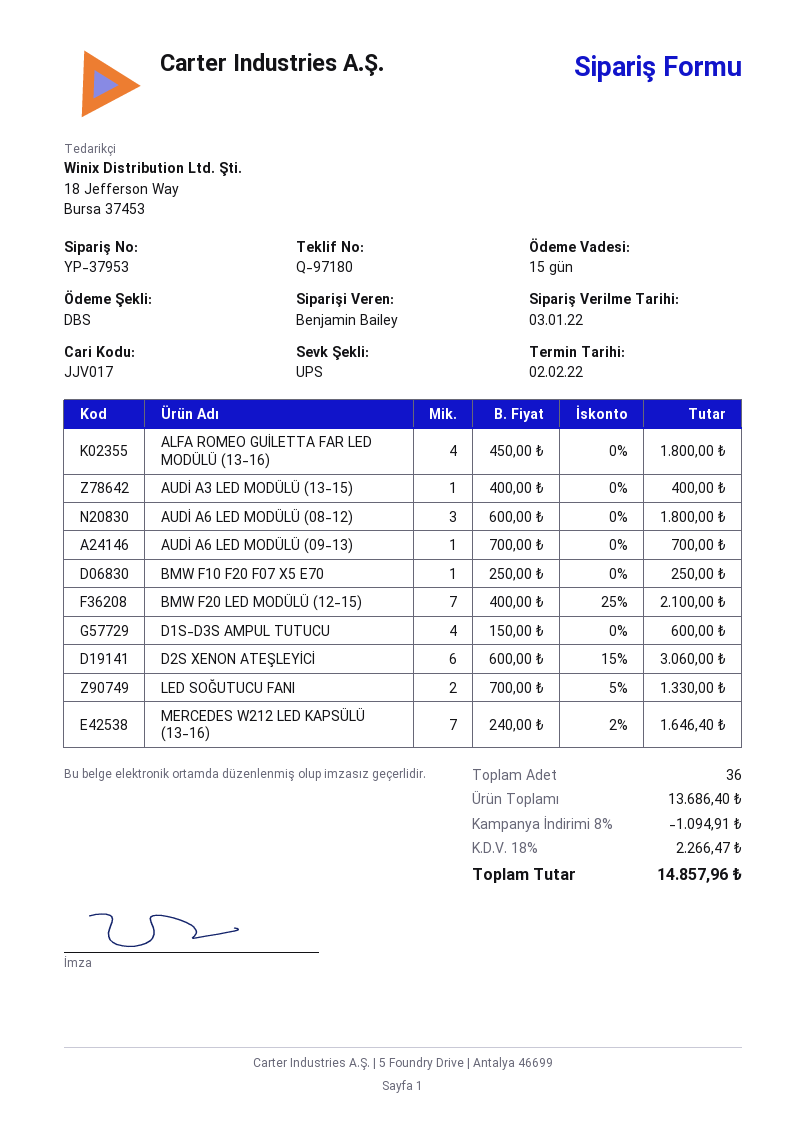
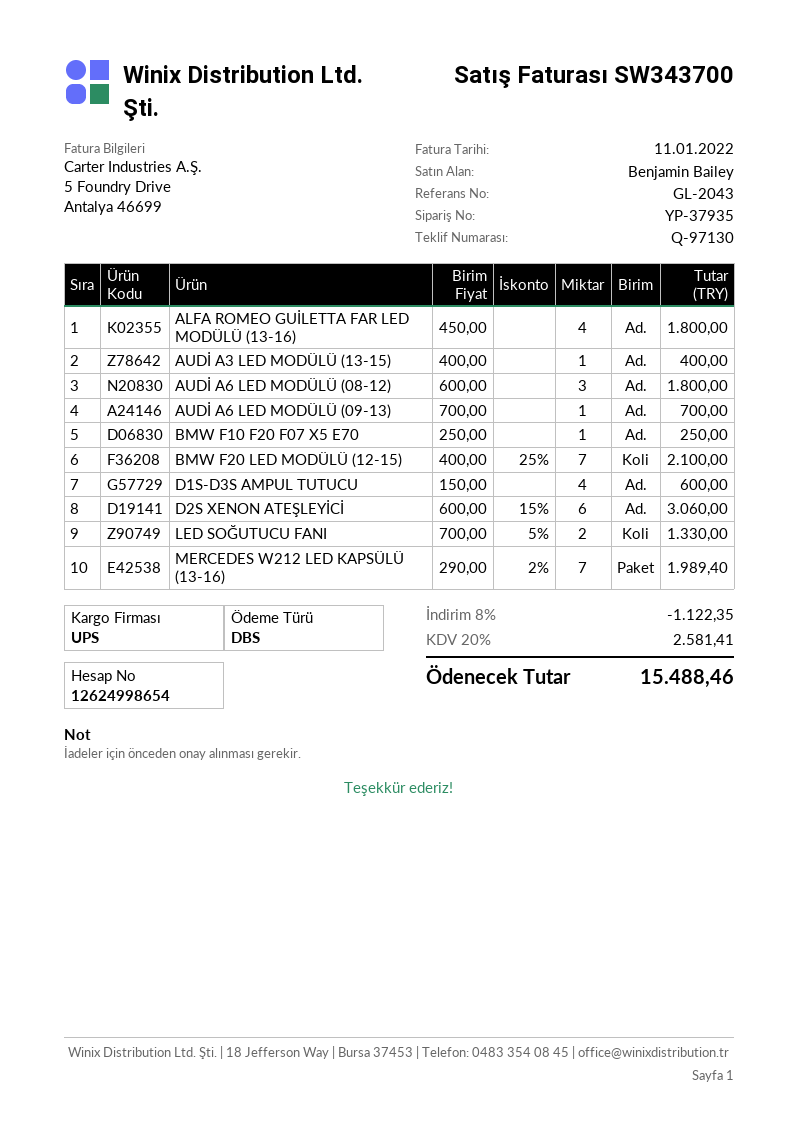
quote number: Q-97180 -> Q-97130
order number: YP-37953 -> YP-37935
MERCEDES W212 LED KAPSÜLÜ (13-16): 7 x 240.00 - 2% = 1646.40 -> 7 x 290.00 - 2% = 1989.40
discount: 8% = 1094.91 -> 8% = 1122.35
tax: 18% = 2266.47 -> 20% = 2581.41
total: 14857.96 -> 15488.46

